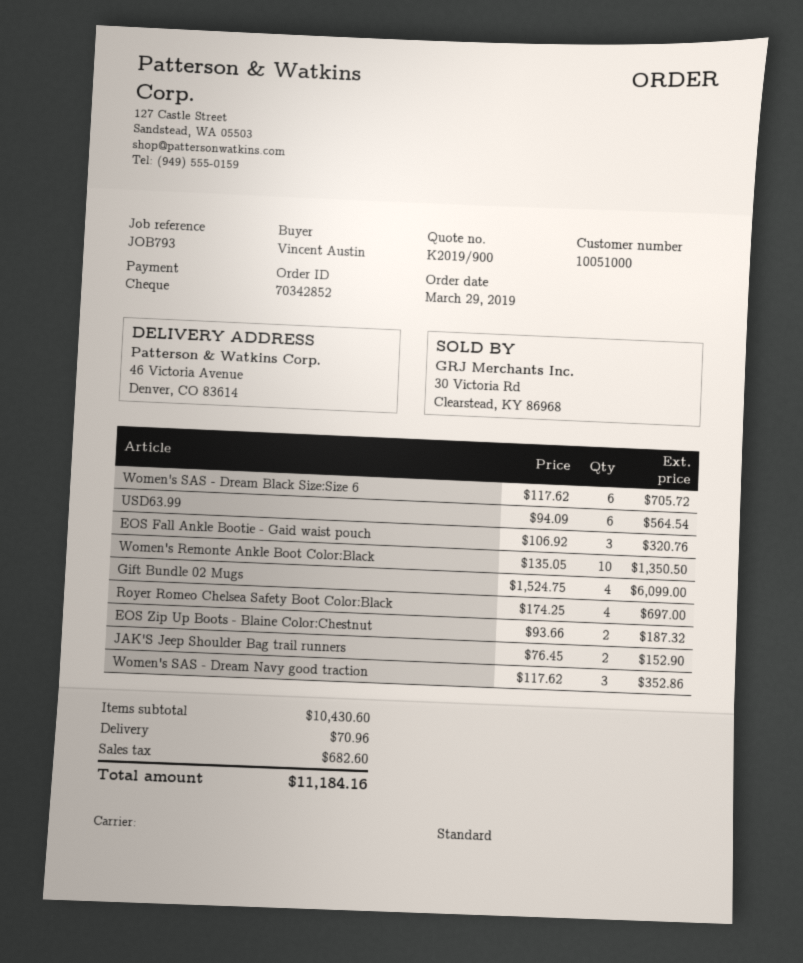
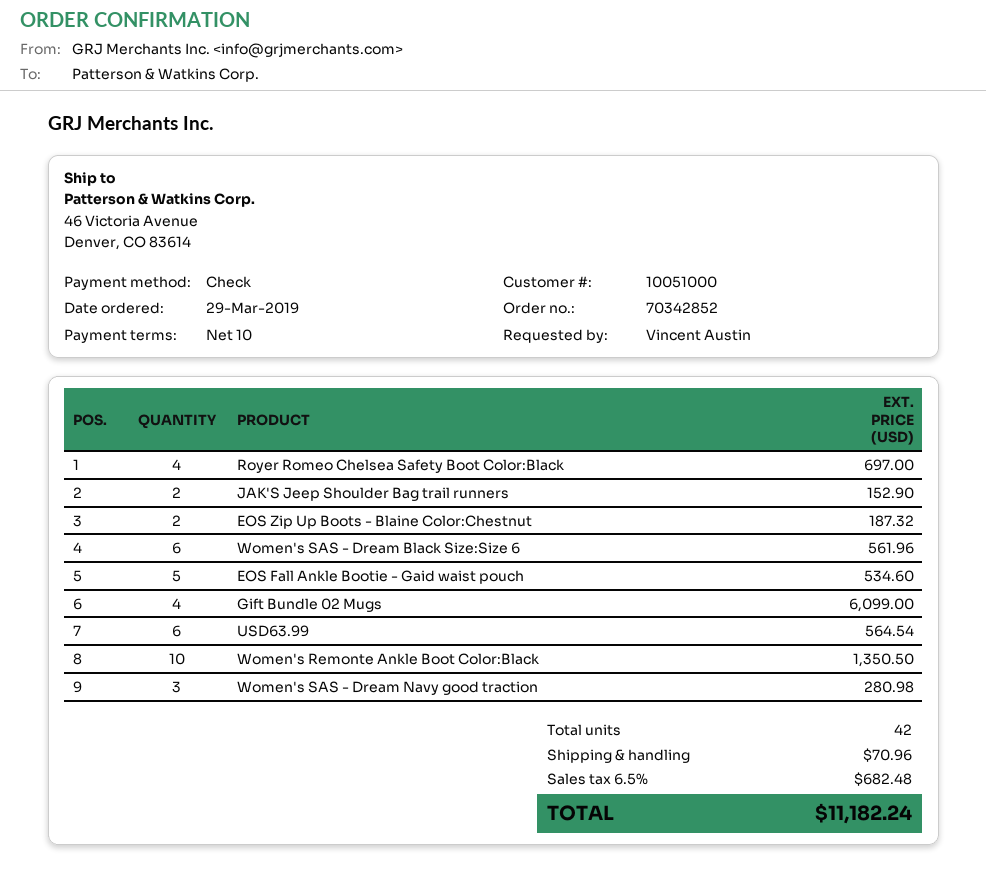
Women's SAS - Dream Black Size:Size 6: 6 for 705.72 -> 6 for 561.96
EOS Fall Ankle Bootie - Gaid waist pouch: 3 for 320.76 -> 5 for 534.60
Women's SAS - Dream Navy good traction: 3 for 352.86 -> 3 for 280.98
tax: 682.60 -> 682.48
total: 11184.16 -> 11182.24

